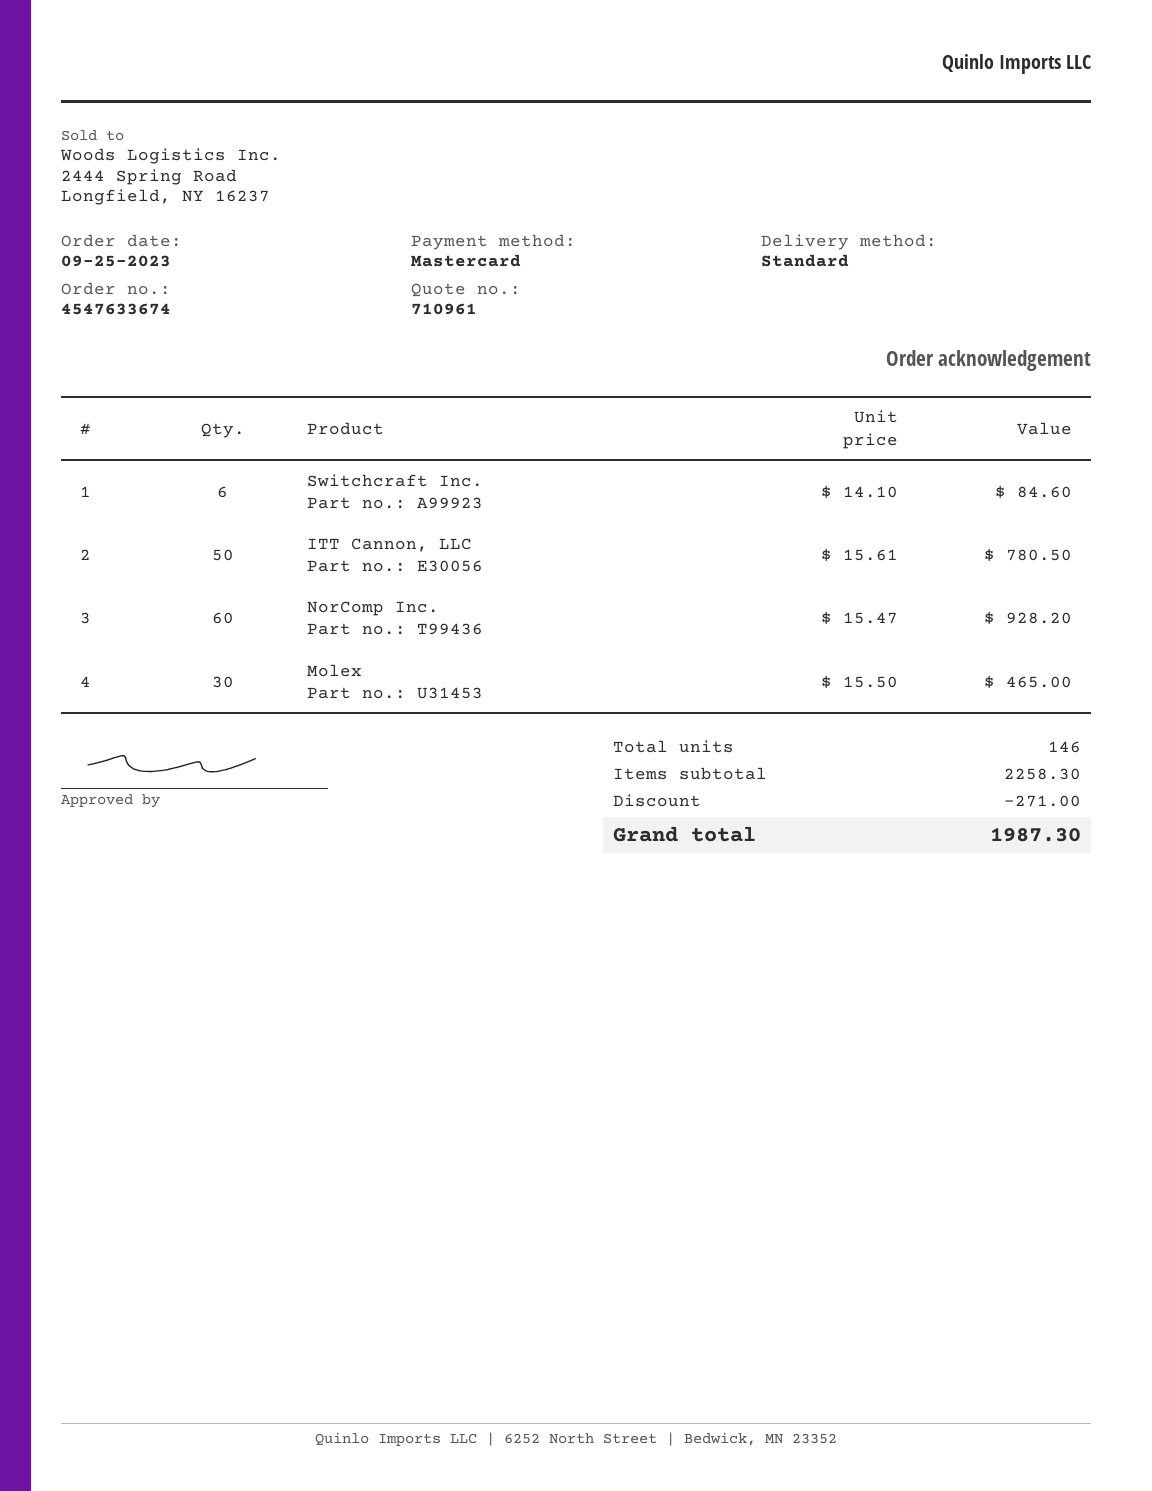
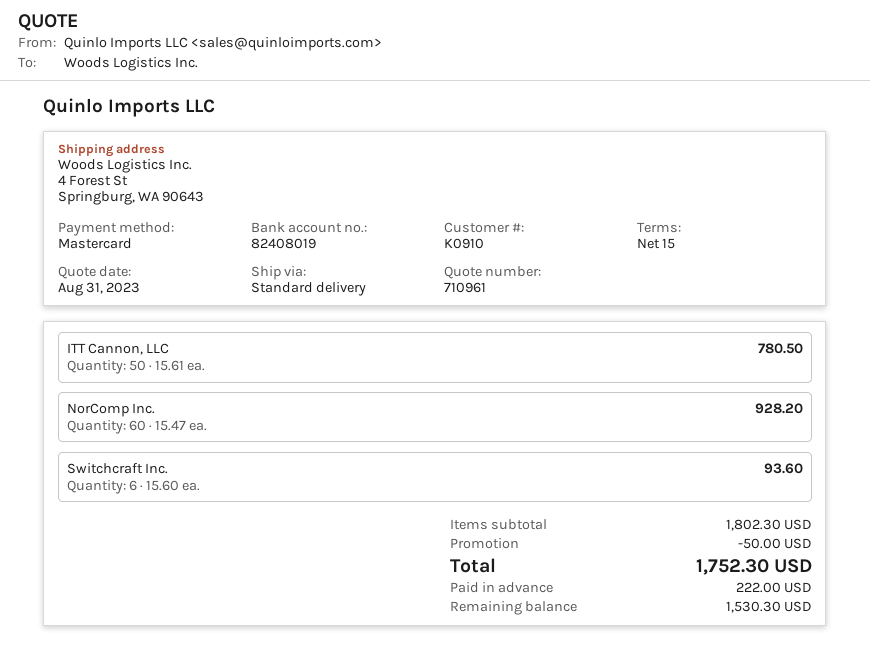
Switchcraft Inc.: 6 x 14.10 = 84.60 -> 6 x 15.60 = 93.60
Molex: 30 x 15.50 = 465.00 -> none
subtotal: 2258.30 -> 1802.30
discount: 271.00 -> 50.00
total: 1987.30 -> 1752.30

